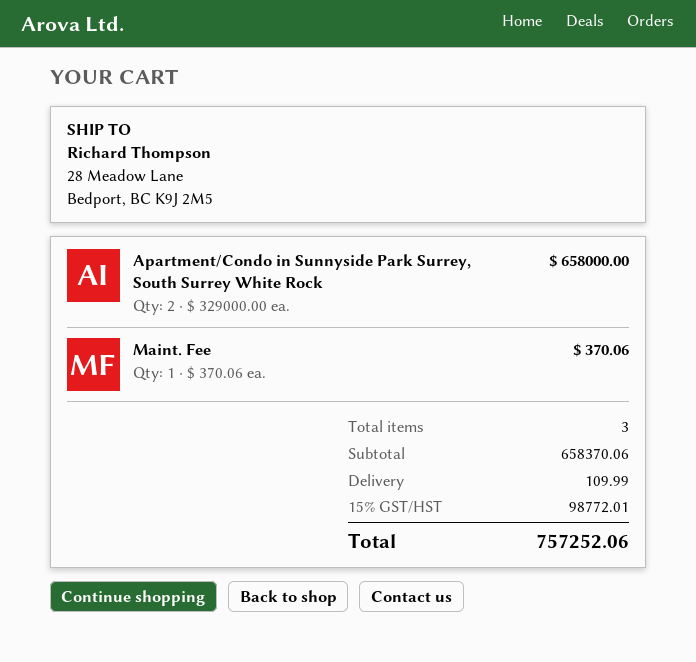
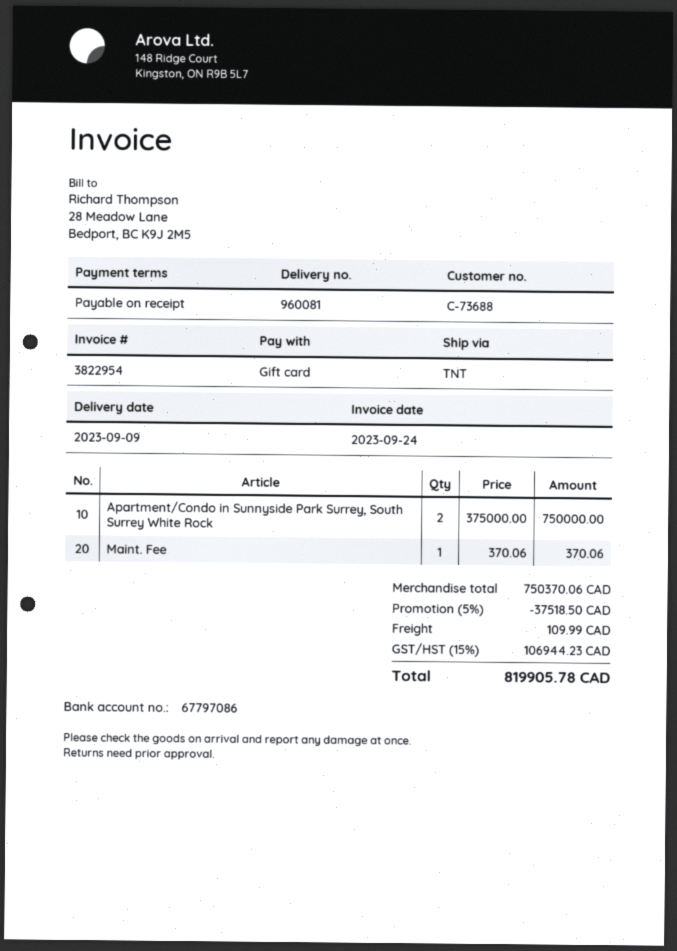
Apartment/Condo in Sunnyside Park Surrey, South Surrey White Rock: 2 x 329000.00 = 658000.00 -> 2 x 375000.00 = 750000.00
subtotal: 658370.06 -> 750370.06
discount: none -> 5% = 37518.50
tax: 15% = 98772.01 -> 15% = 106944.23
total: 757252.06 -> 819905.78

